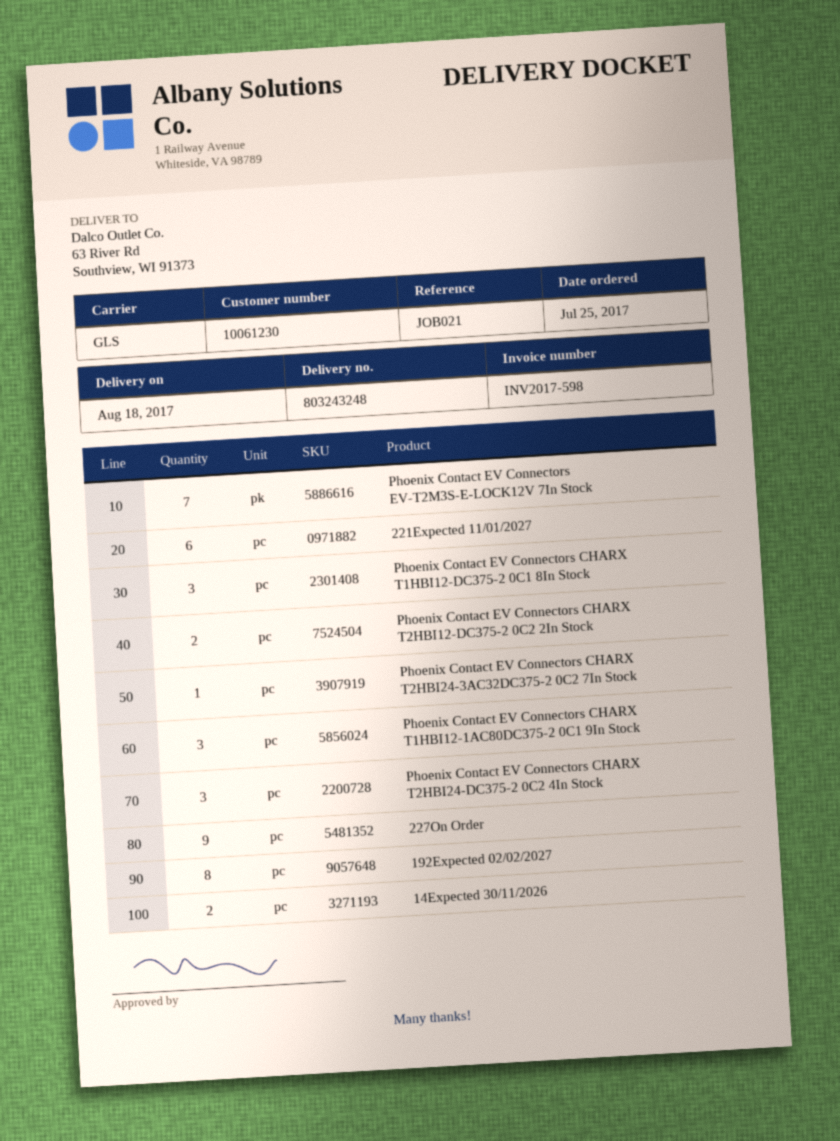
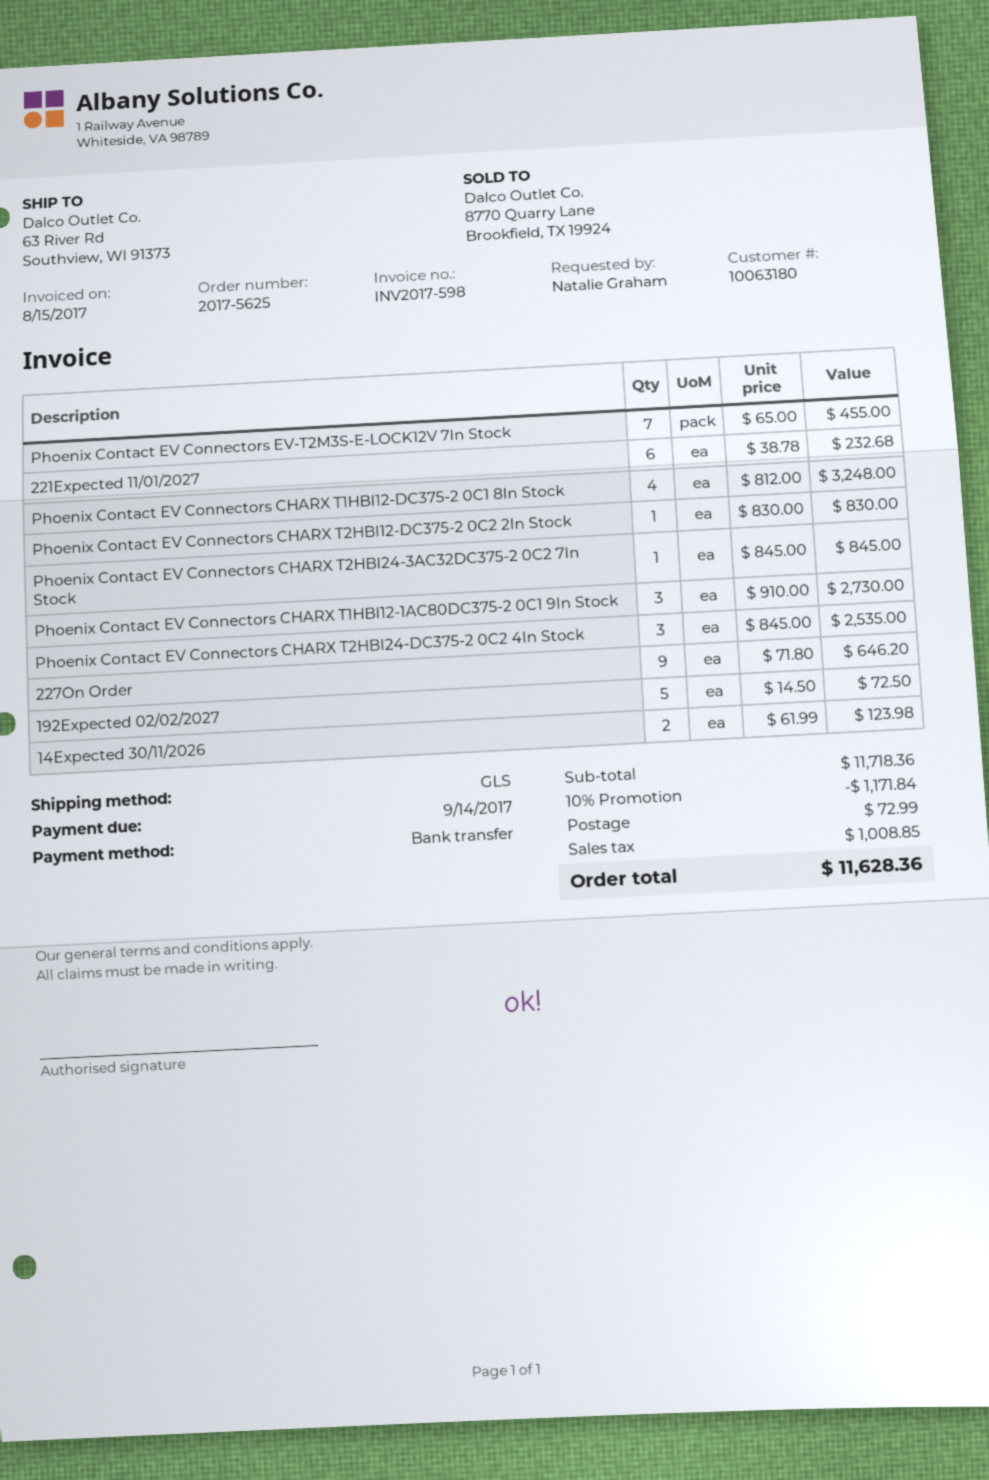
customer number: 10061230 -> 10063180
Phoenix Contact EV Connectors CHARX T1HBI12-DC375-2 0C1 8In Stock: 3 -> 4
Phoenix Contact EV Connectors CHARX T2HBI12-DC375-2 0C2 2In Stock: 2 -> 1
192Expected 02/02/2027: 8 -> 5

